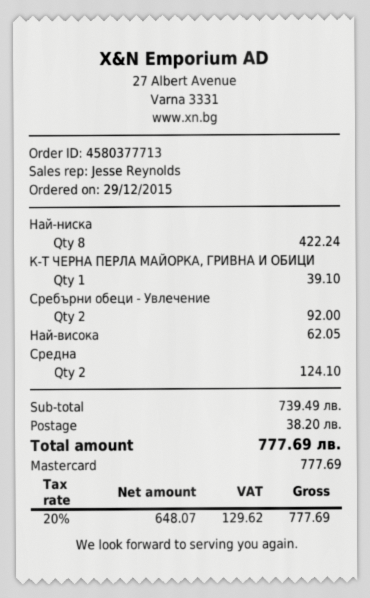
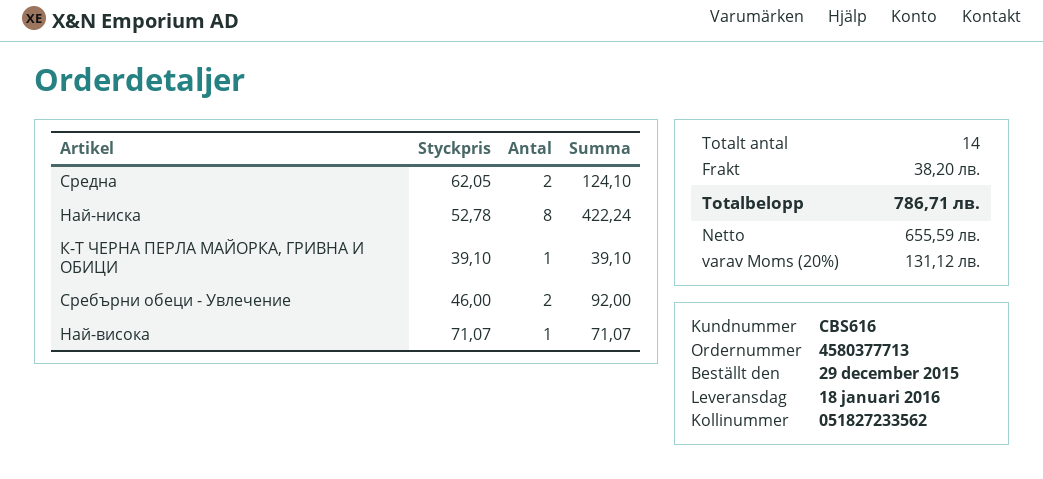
Най-висока: 1 for 62.05 -> 1 for 71.07
net: 648.07 -> 655.59
tax: 20% = 129.62 -> 20% = 131.12
total: 777.69 -> 786.71

